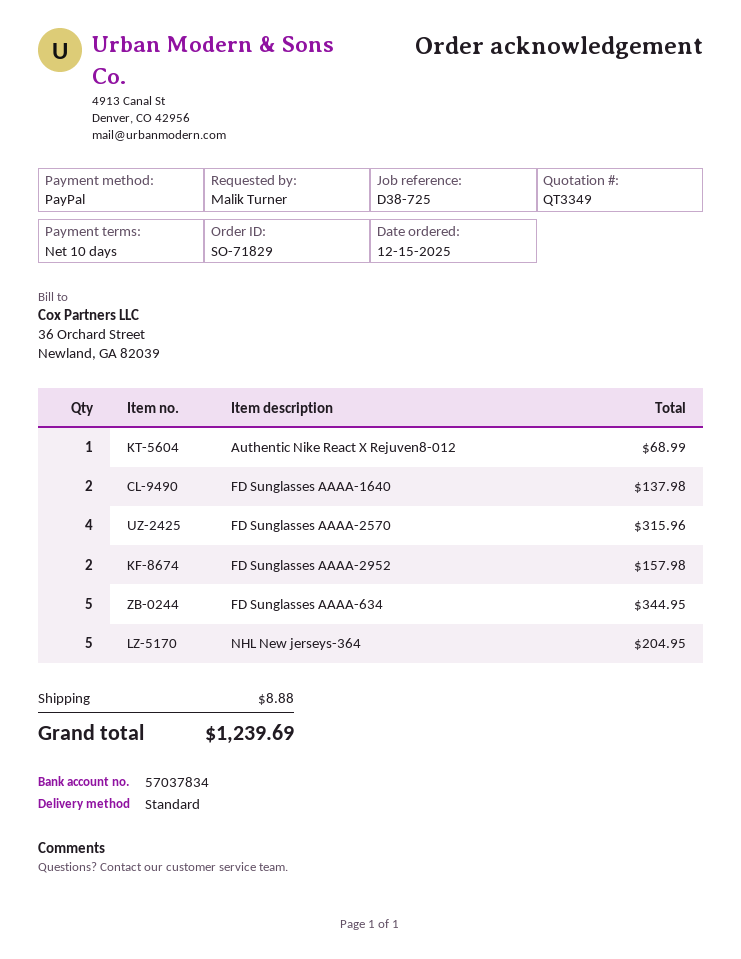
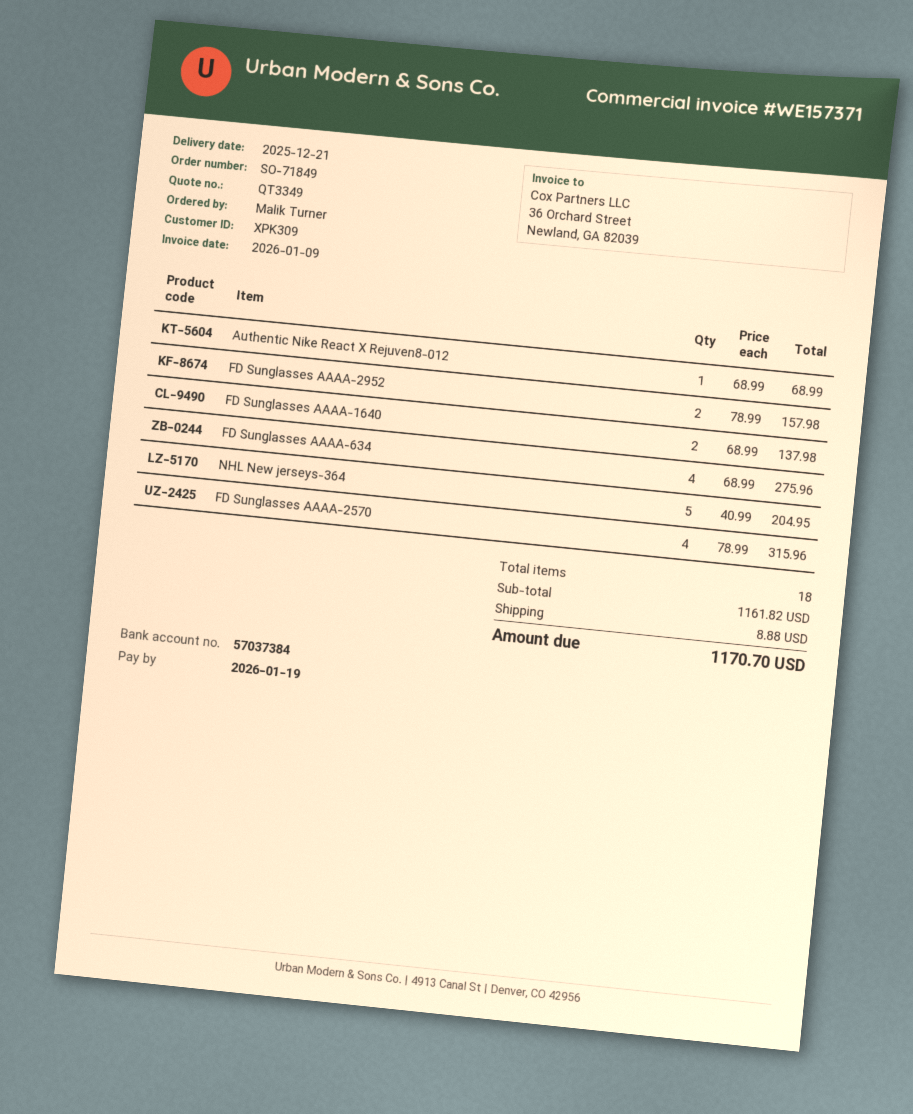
order number: SO-71829 -> SO-71849
bank account: 57037834 -> 57037384
FD Sunglasses AAAA-634: 5 for 344.95 -> 4 for 275.96
total: 1239.69 -> 1170.70

